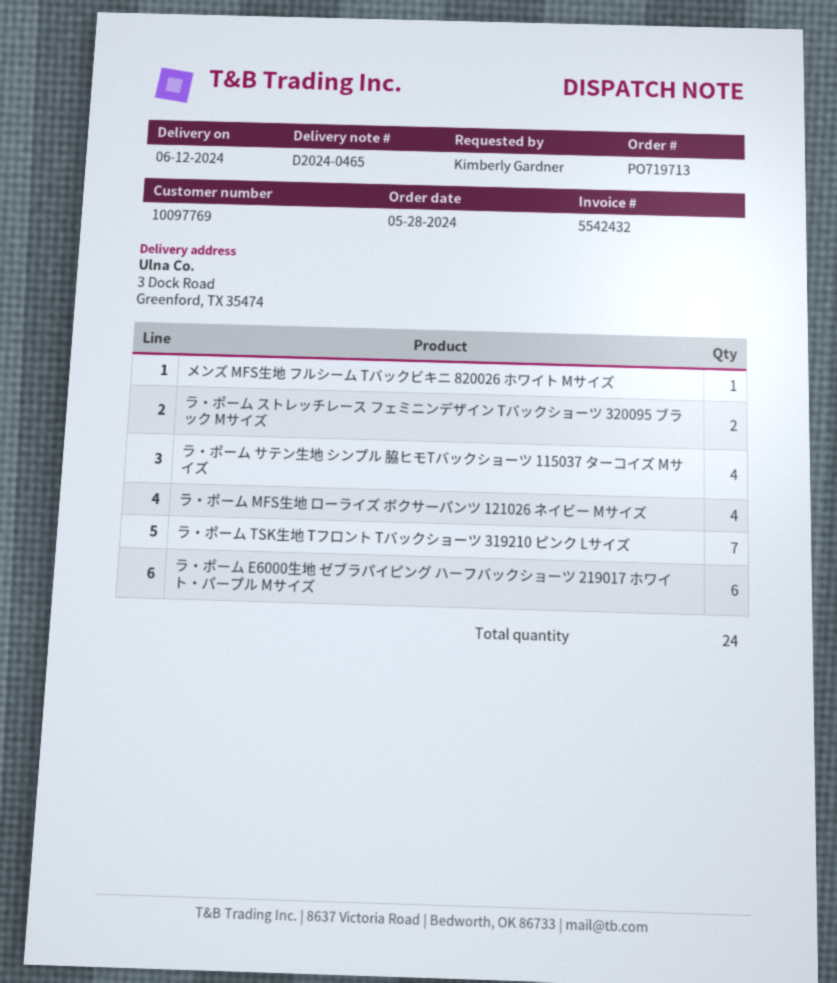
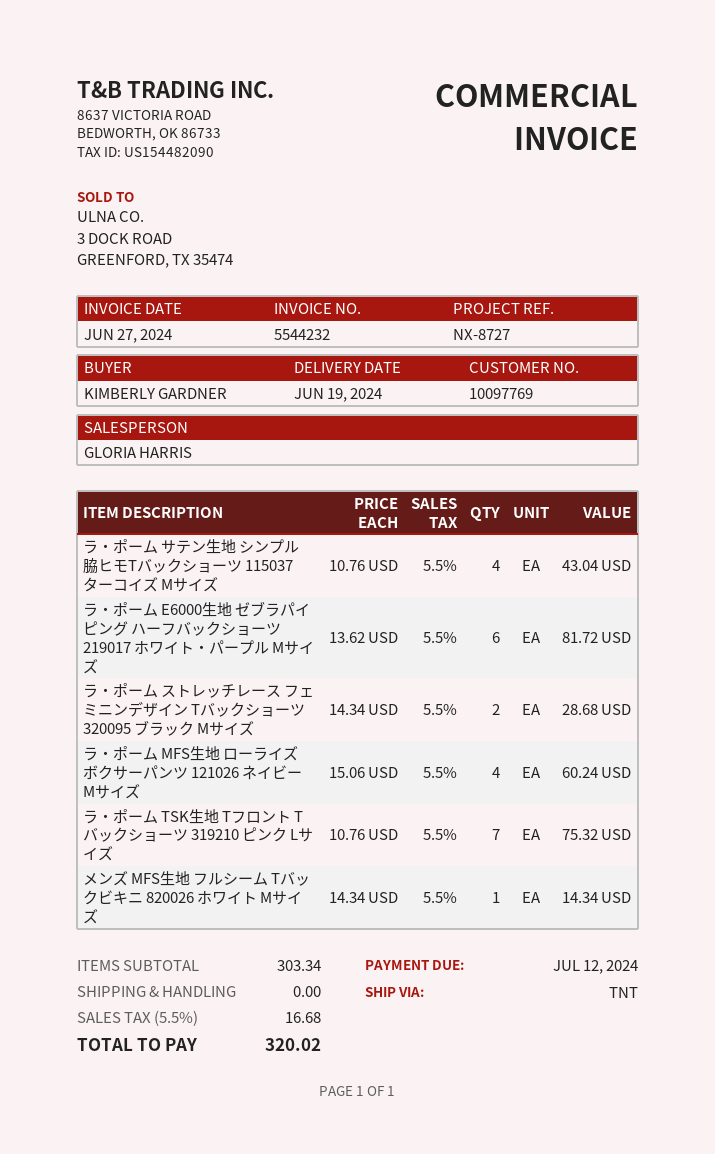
delivery date: 2024-06-12 -> 2024-06-19
invoice number: 5542432 -> 5544232

